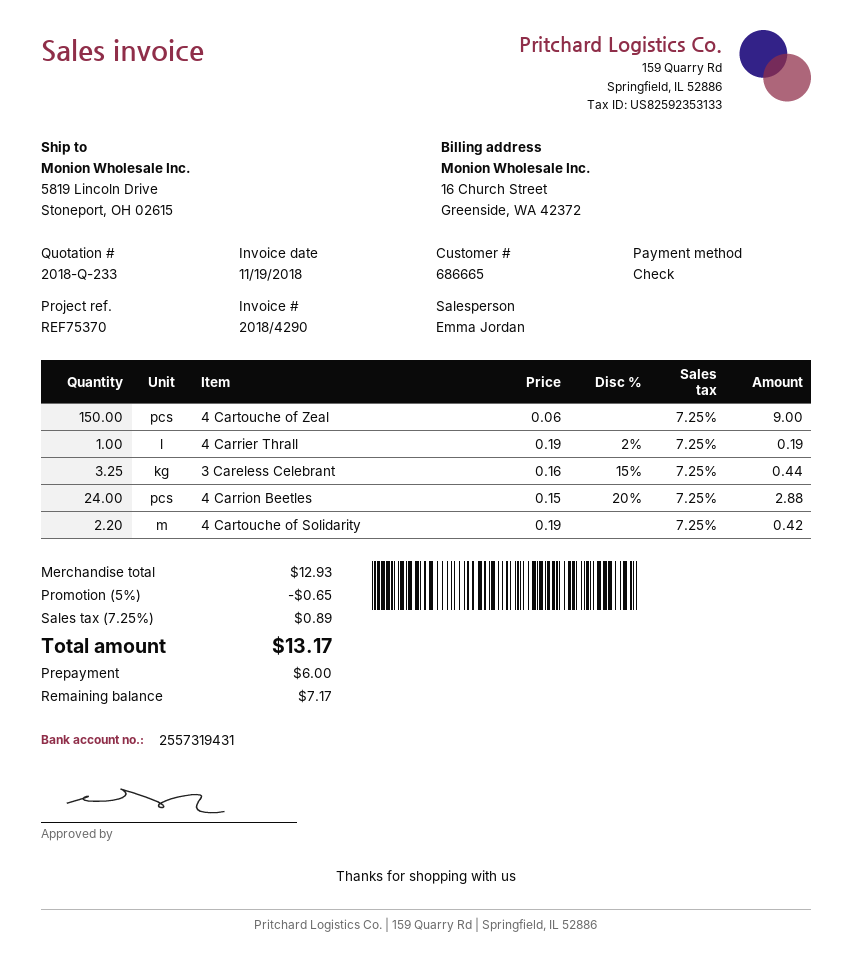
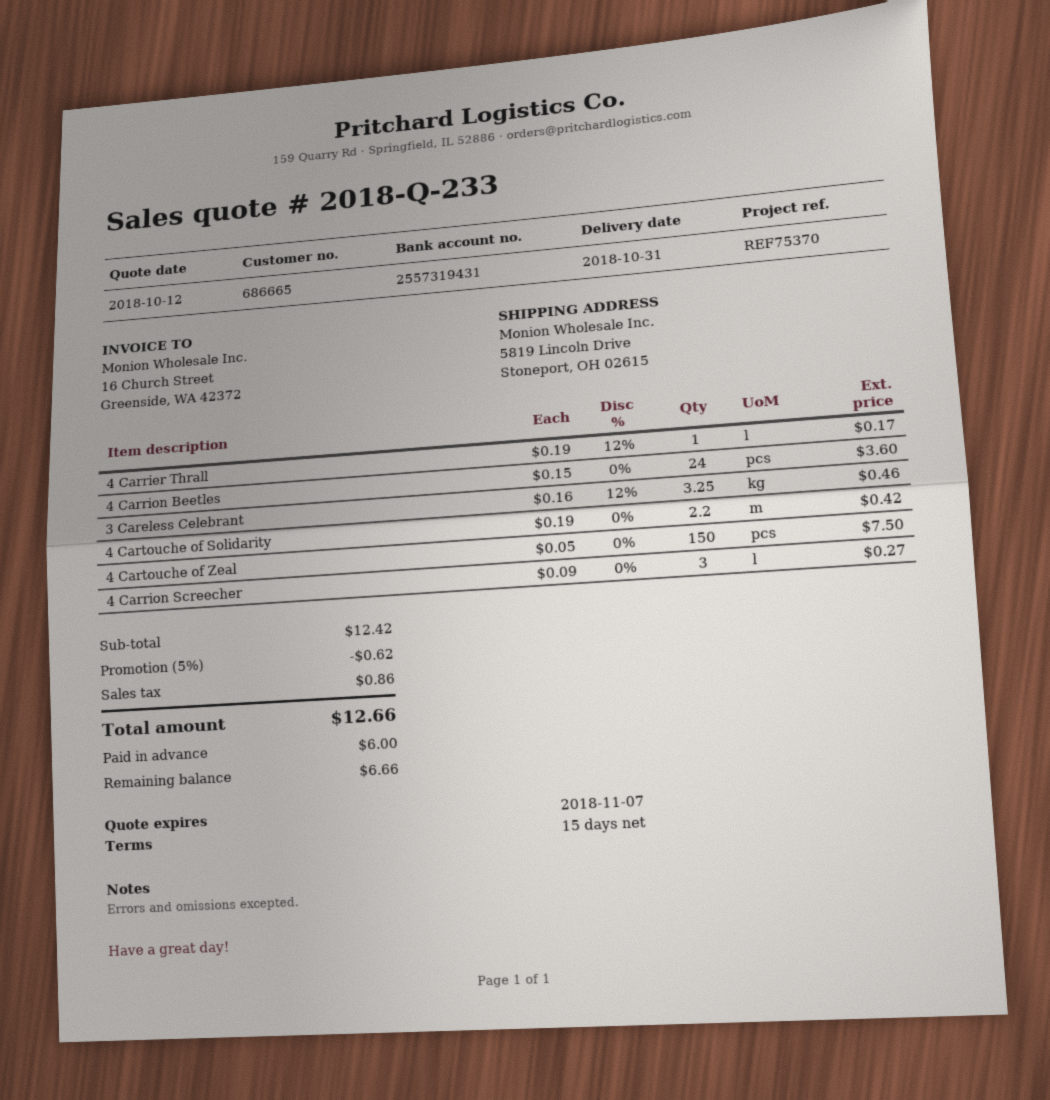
4 Cartouche of Zeal: 150 x 0.06 = 9.00 -> 150 x 0.05 = 7.50
4 Carrier Thrall: 1 x 0.19 - 2% = 0.19 -> 1 x 0.19 - 12% = 0.17
3 Careless Celebrant: 3.25 x 0.16 - 15% = 0.44 -> 3.25 x 0.16 - 12% = 0.46
4 Carrion Beetles: 24 x 0.15 - 20% = 2.88 -> 24 x 0.15 = 3.60
4 Carrion Screecher: none -> 3 x 0.09 = 0.27
subtotal: 12.93 -> 12.42
discount: 5% = 0.65 -> 5% = 0.62
tax: 0.89 -> 0.86
total: 13.17 -> 12.66
balance: 7.17 -> 6.66

